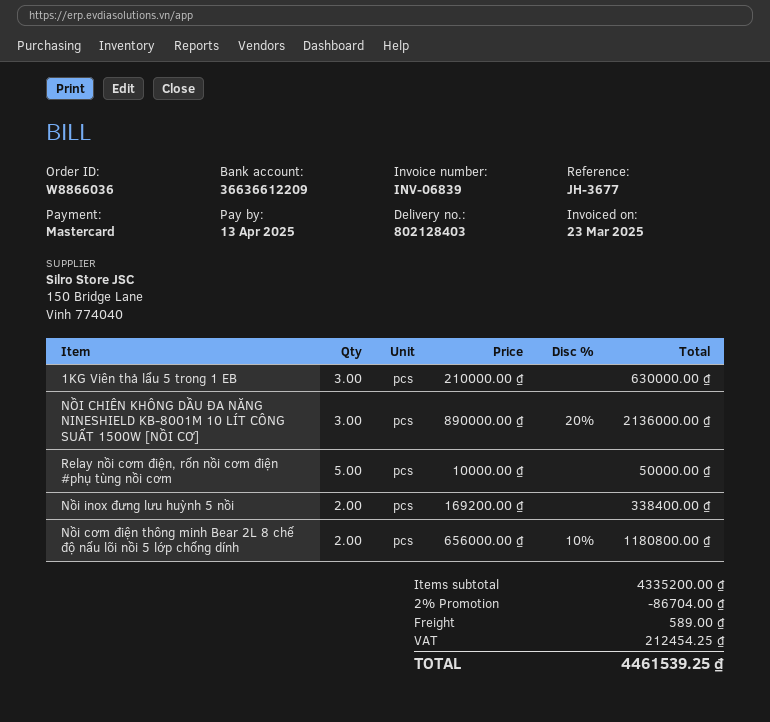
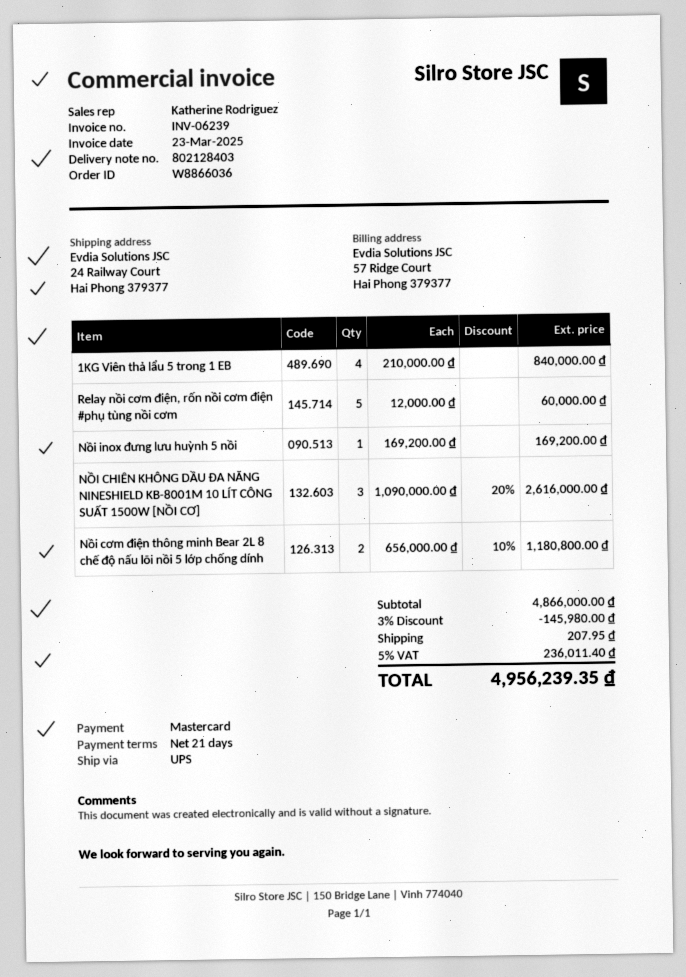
invoice number: INV-06839 -> INV-06239
1KG Viên thả lẩu 5 trong 1 EB: 3 x 210000.00 = 630000.00 -> 4 x 210000.00 = 840000.00
NỒI CHIÊN KHÔNG DẦU ĐA NĂNG NINESHIELD KB-8001M 10 LÍT CÔNG SUẤT 1500W [NỒI CƠ]: 3 x 890000.00 - 20% = 2136000.00 -> 3 x 1090000.00 - 20% = 2616000.00
Relay nồi cơm điện, rốn nồi cơm điện #phụ tùng nồi cơm: 5 x 10000.00 = 50000.00 -> 5 x 12000.00 = 60000.00
Nồi inox đưng lưu huỳnh 5 nồi: 2 x 169200.00 = 338400.00 -> 1 x 169200.00 = 169200.00
subtotal: 4335200.00 -> 4866000.00
discount: 2% = 86704.00 -> 3% = 145980.00
shipping: 589.00 -> 207.95
tax: 212454.25 -> 236011.40
total: 4461539.25 -> 4956239.35

